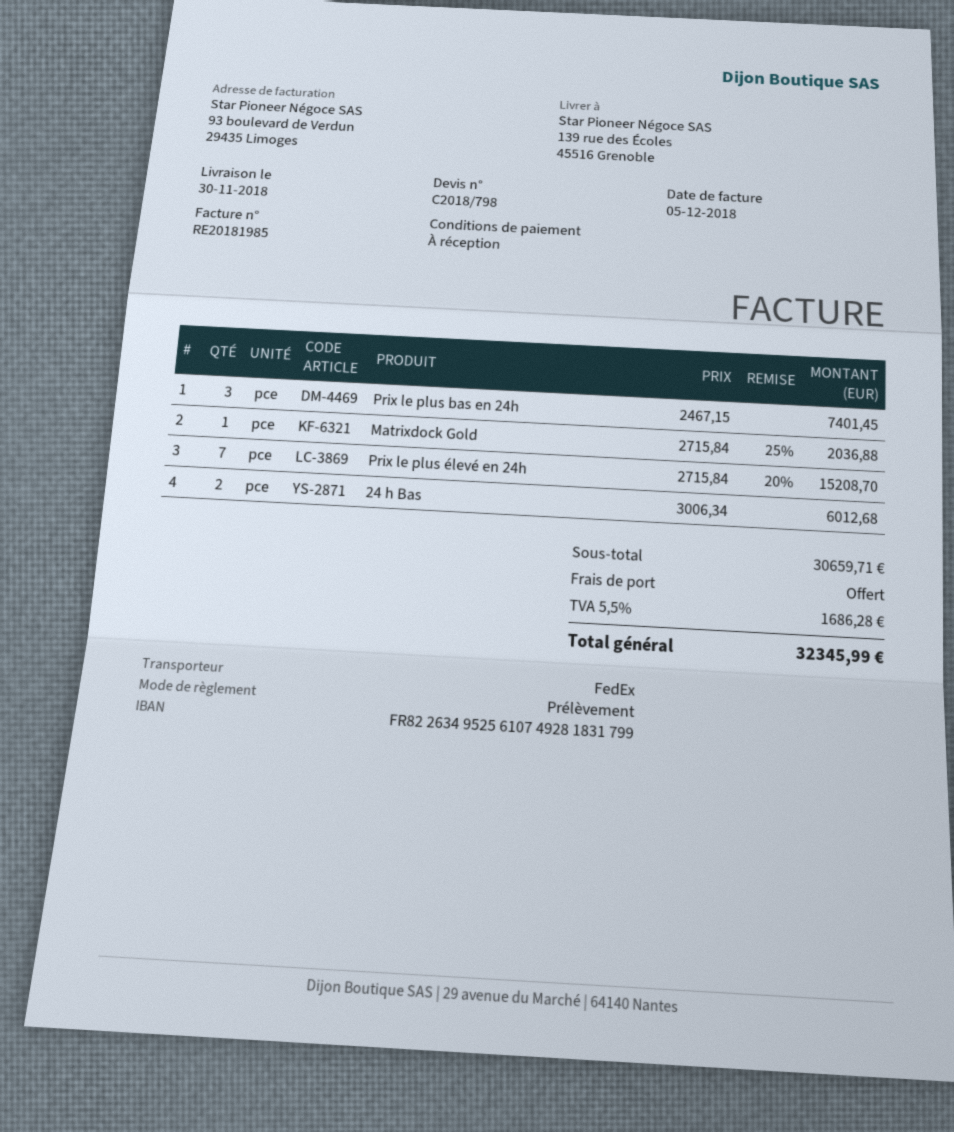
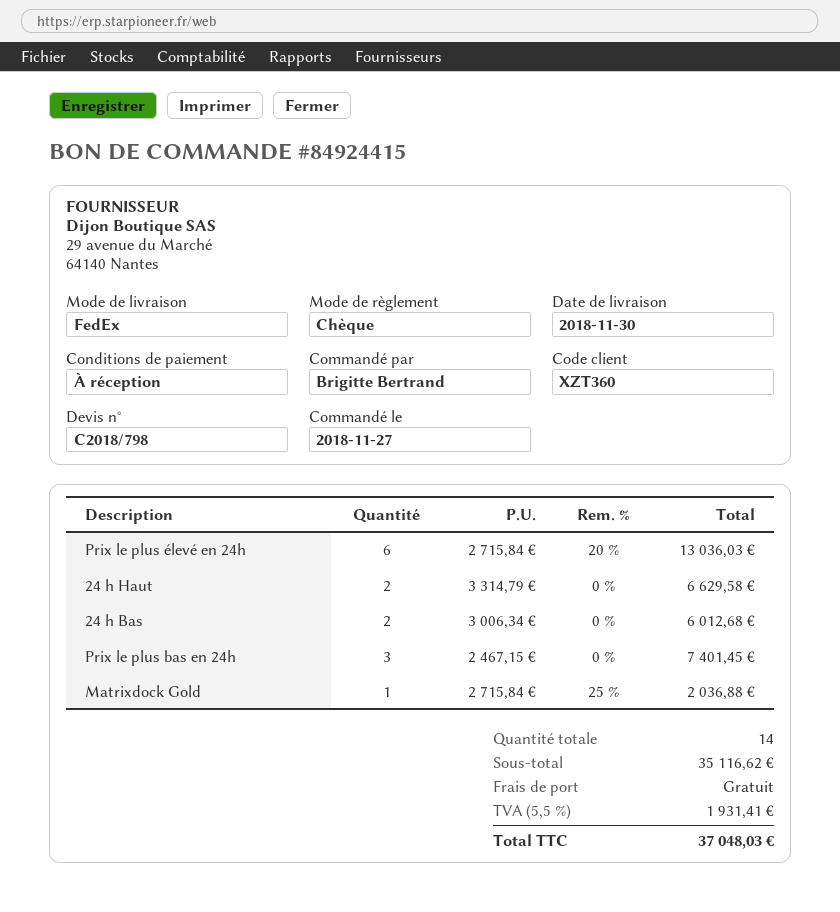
payment method: direct debit -> cheque
Prix le plus élevé en 24h: 7 x 2715.84 - 20% = 15208.70 -> 6 x 2715.84 - 20% = 13036.03
24 h Haut: none -> 2 x 3314.79 = 6629.58
subtotal: 30659.71 -> 35116.62
tax: 5.5% = 1686.28 -> 5.5% = 1931.41
total: 32345.99 -> 37048.03

